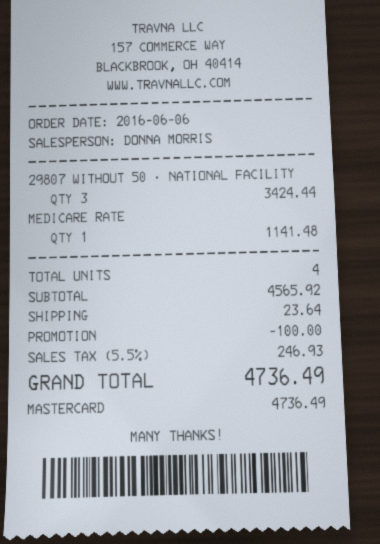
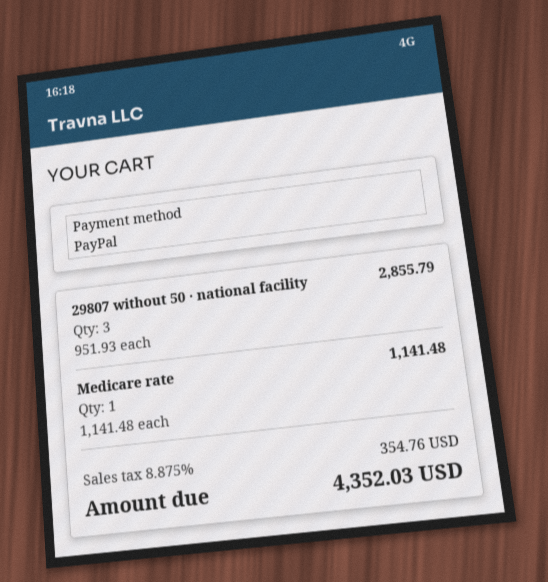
payment method: Mastercard -> PayPal
29807 WITHOUT 50 · NATIONAL FACILITY: 3 for 3424.44 -> 3 for 2855.79
discount: 100.00 -> none
shipping: 23.64 -> none
tax: 5.5% = 246.93 -> 8.875% = 354.76
total: 4736.49 -> 4352.03

